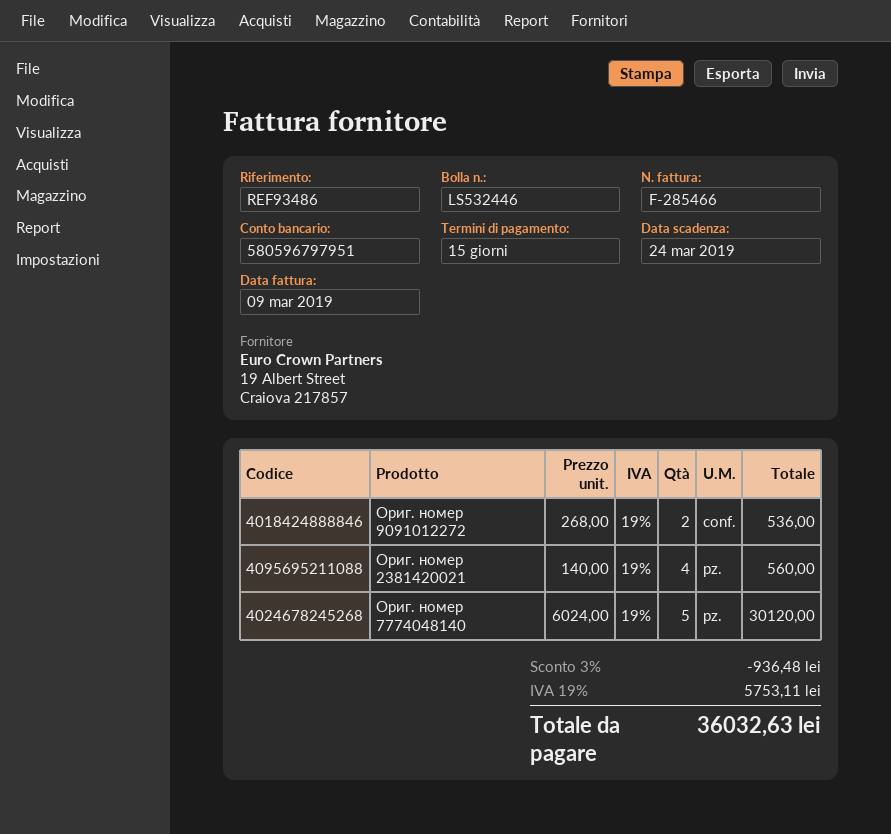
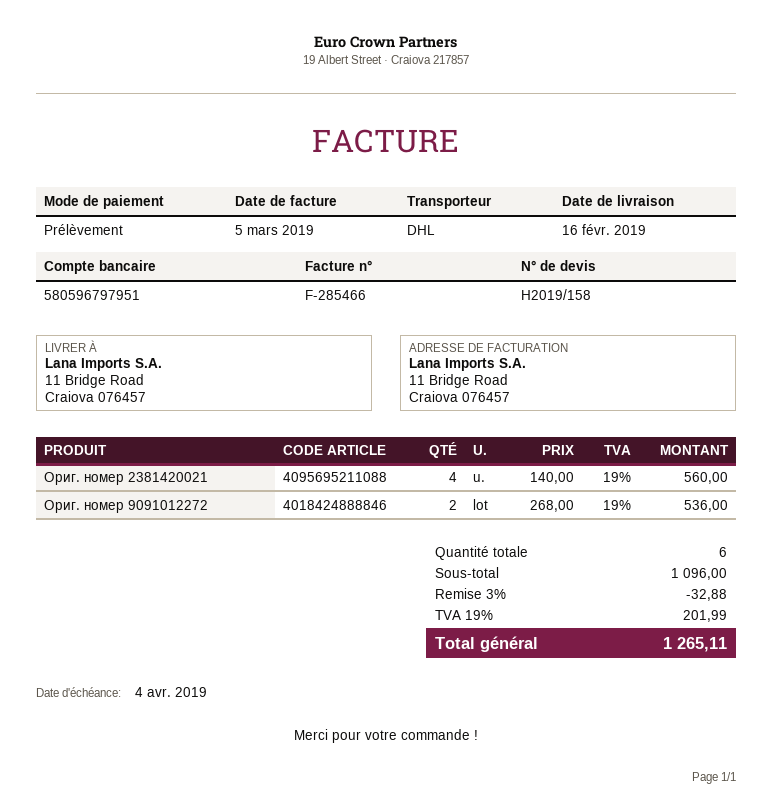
invoice date: 2019-03-09 -> 2019-03-05
due date: 2019-03-24 -> 2019-04-04
Ориг. номер 7774048140: 5 x 6024.00 = 30120.00 -> none
discount: 3% = 936.48 -> 3% = 32.88
tax: 19% = 5753.11 -> 19% = 201.99
total: 36032.63 -> 1265.11

